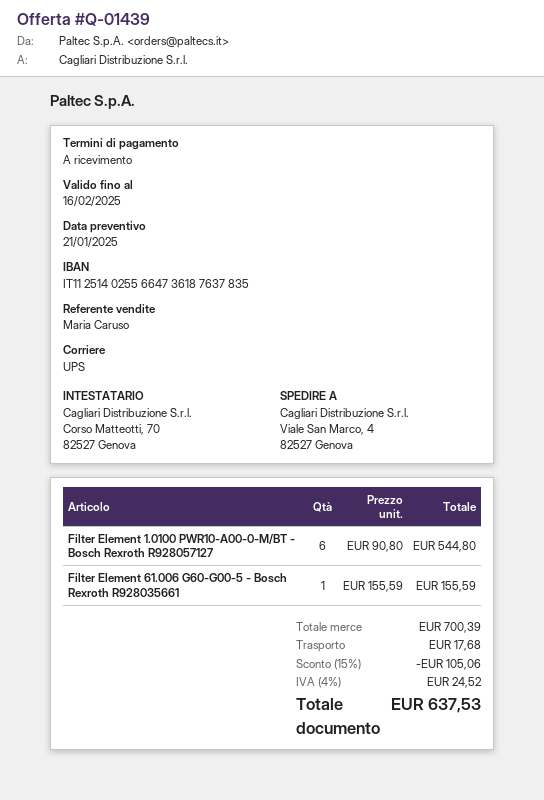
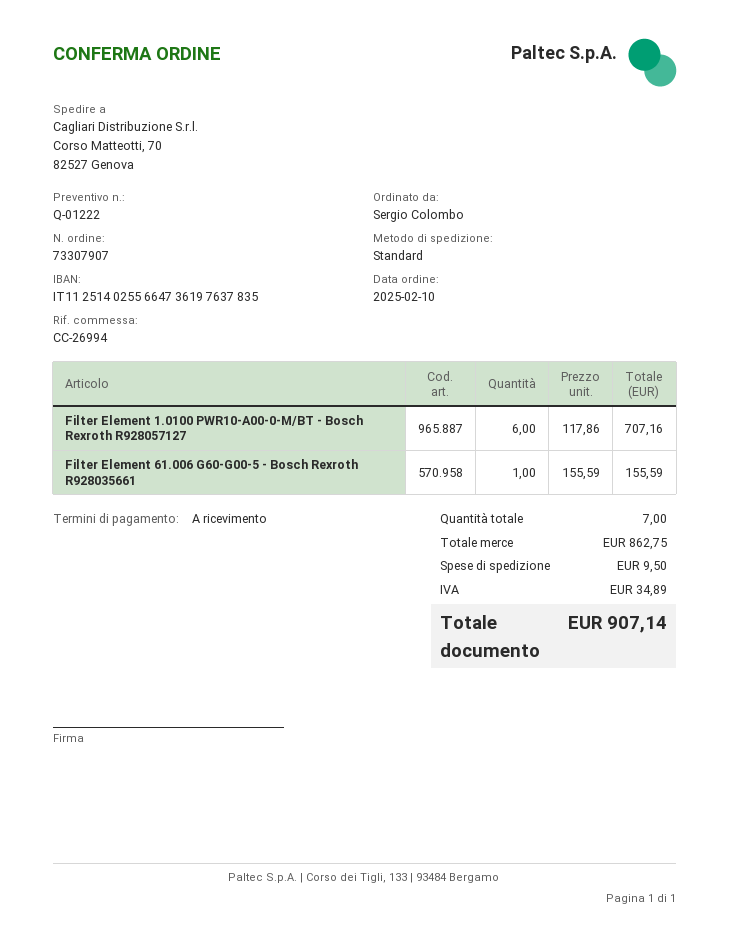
quote number: Q-01439 -> Q-01222
bank account: IT1125140255664736187637835 -> IT1125140255664736197637835
shipping method: UPS -> standard
ship to: Viale San Marco, 4, 82527 Genova -> Corso Matteotti, 70, 82527 Genova
Filter Element 1.0100 PWR10-A00-0-M/BT - Bosch Rexroth R928057127: 6 x 90.80 = 544.80 -> 6 x 117.86 = 707.16
subtotal: 700.39 -> 862.75
discount: 15% = 105.06 -> none
shipping: 17.68 -> 9.50
tax: 24.52 -> 34.89
total: 637.53 -> 907.14

